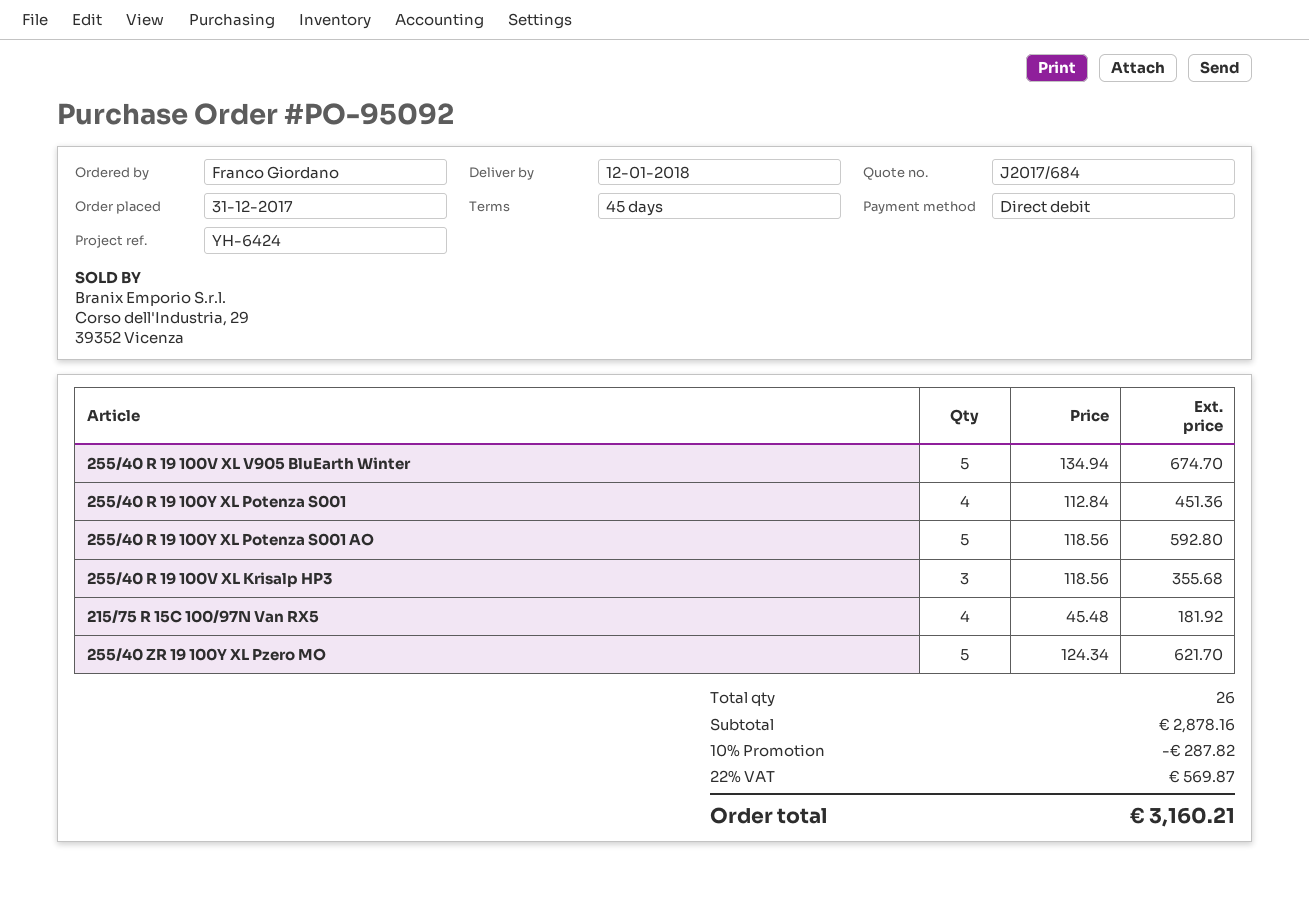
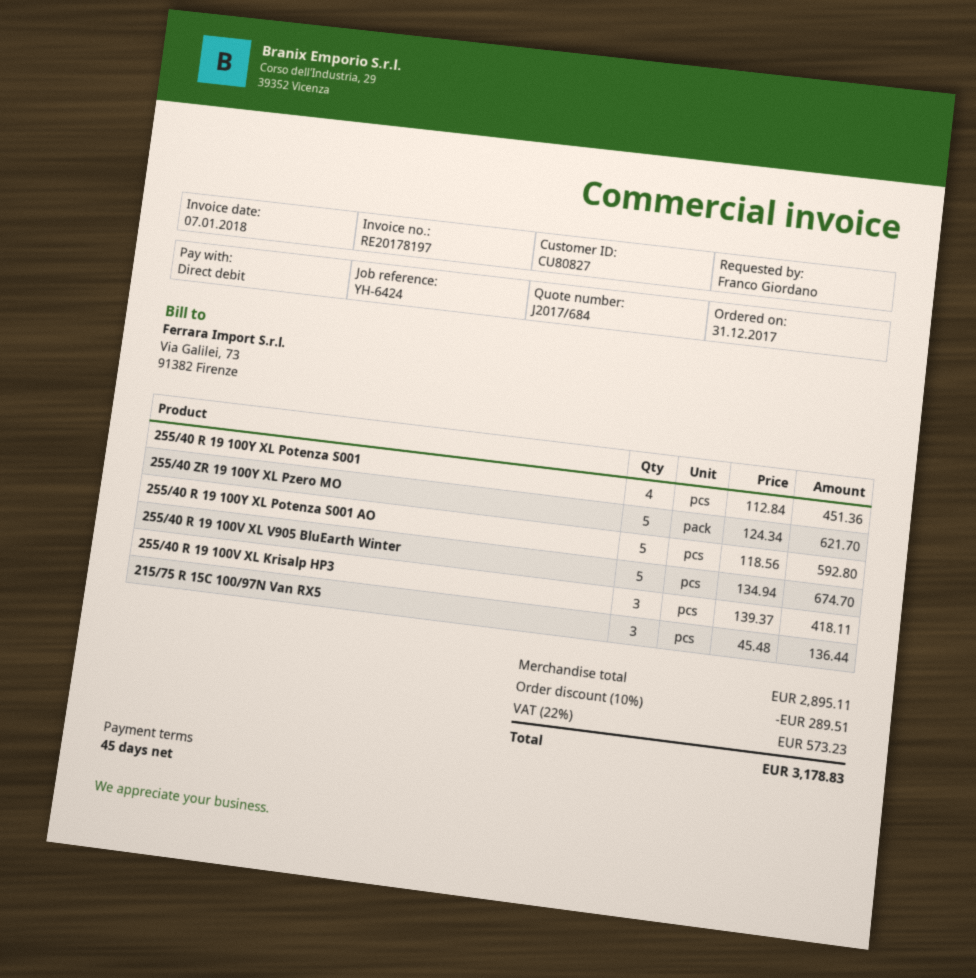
255/40 R 19 100V XL Krisalp HP3: 3 x 118.56 = 355.68 -> 3 x 139.37 = 418.11
215/75 R 15C 100/97N Van RX5: 4 x 45.48 = 181.92 -> 3 x 45.48 = 136.44
subtotal: 2878.16 -> 2895.11
discount: 10% = 287.82 -> 10% = 289.51
tax: 22% = 569.87 -> 22% = 573.23
total: 3160.21 -> 3178.83

